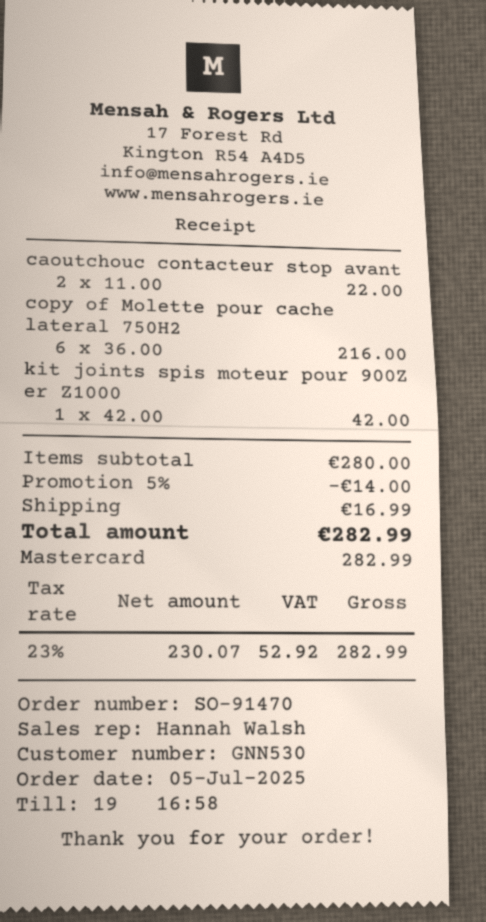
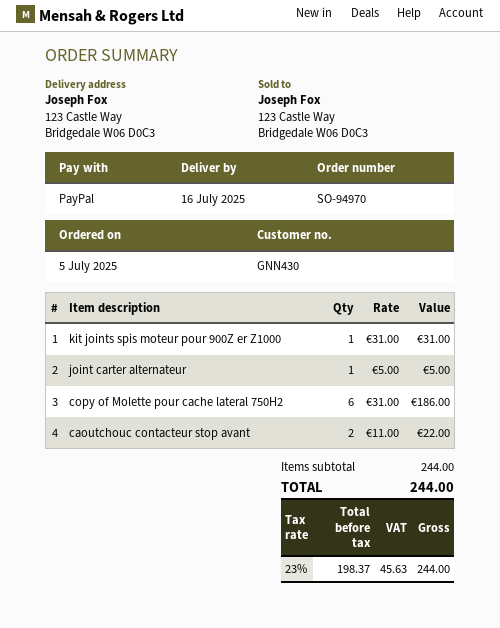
order number: SO-91470 -> SO-94970
customer number: GNN530 -> GNN430
payment method: Mastercard -> PayPal
copy of Molette pour cache lateral 750H2: 6 x 36.00 = 216.00 -> 6 x 31.00 = 186.00
kit joints spis moteur pour 900Z er Z1000: 1 x 42.00 = 42.00 -> 1 x 31.00 = 31.00
joint carter alternateur: none -> 1 x 5.00 = 5.00
subtotal: 280.00 -> 244.00
discount: 5% = 14.00 -> none
shipping: 16.99 -> none
net: 230.07 -> 198.37
tax: 23% = 52.92 -> 23% = 45.63
total: 282.99 -> 244.00

